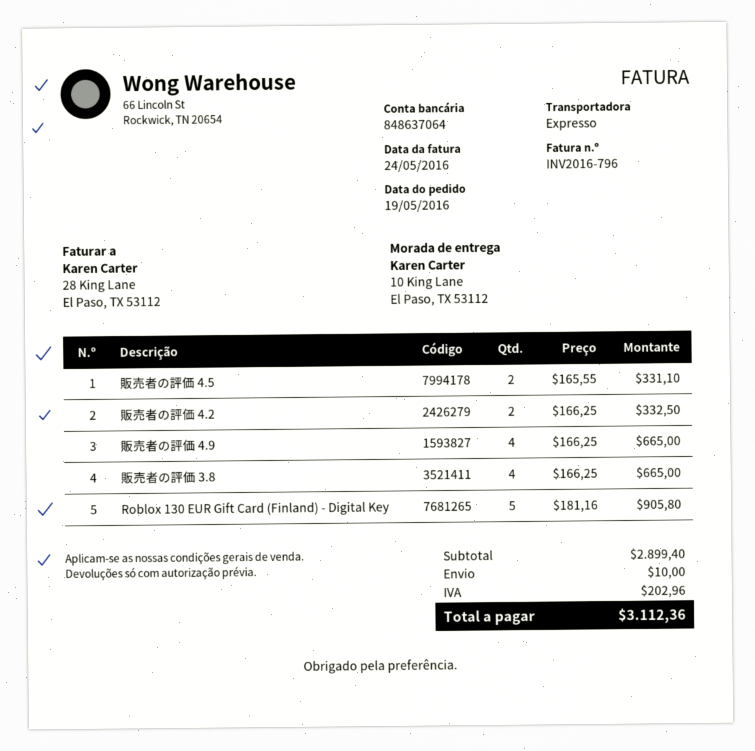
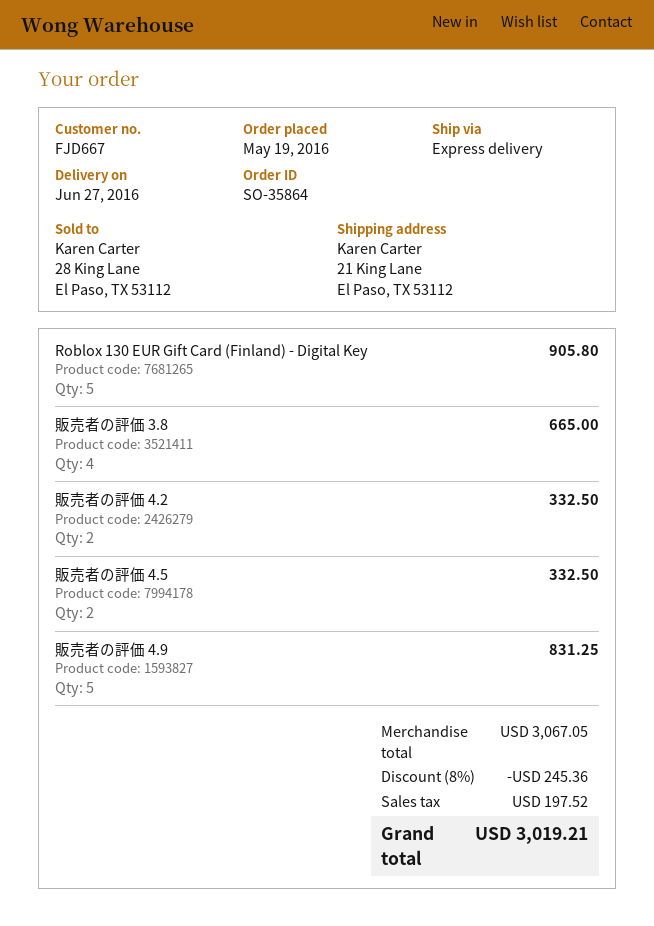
ship to: 10 King Lane, El Paso, TX 53112 -> 21 King Lane, El Paso, TX 53112
販売者の評価 4.5: 2 for 331.10 -> 2 for 332.50
販売者の評価 4.9: 4 for 665.00 -> 5 for 831.25
subtotal: 2899.40 -> 3067.05
discount: none -> 8% = 245.36
shipping: 10.00 -> none
tax: 202.96 -> 197.52
total: 3112.36 -> 3019.21

